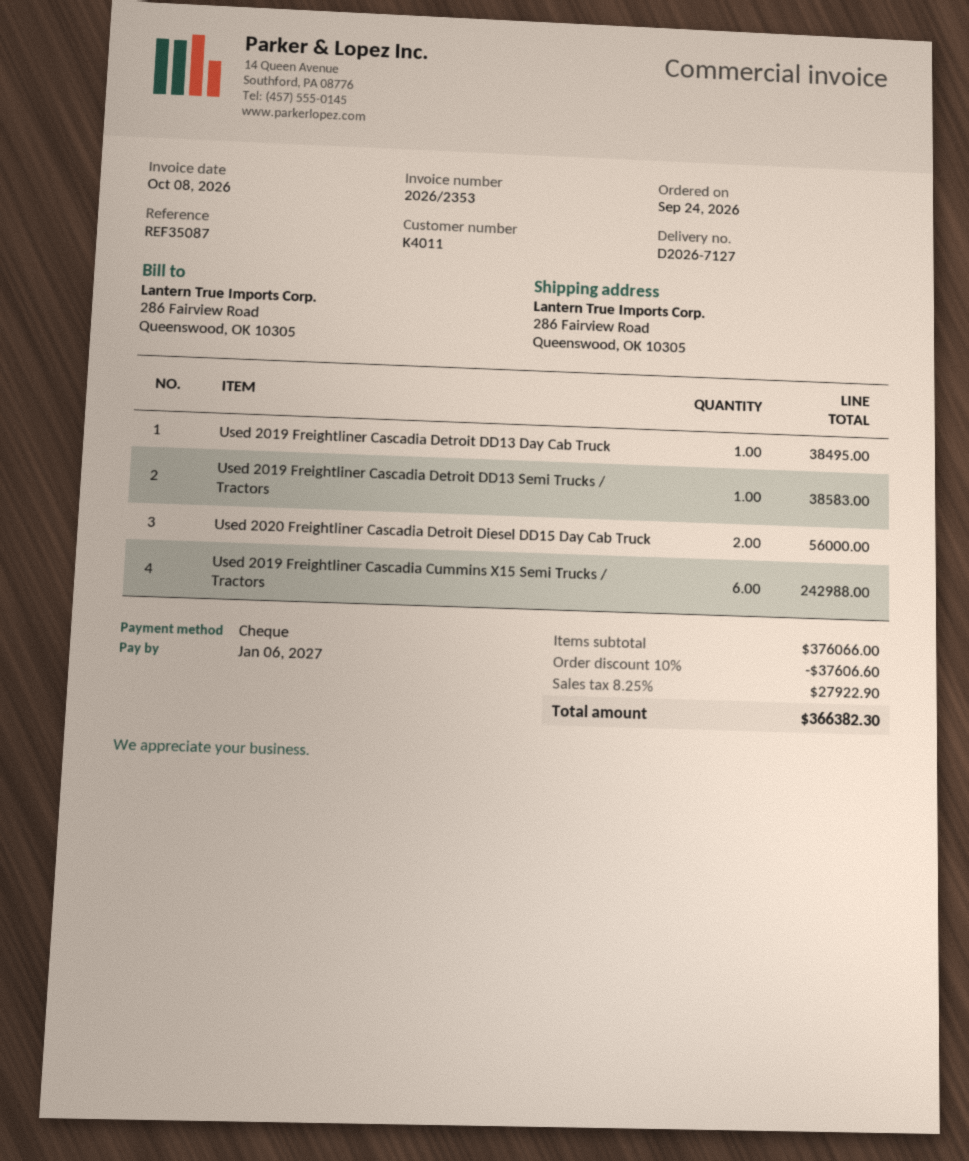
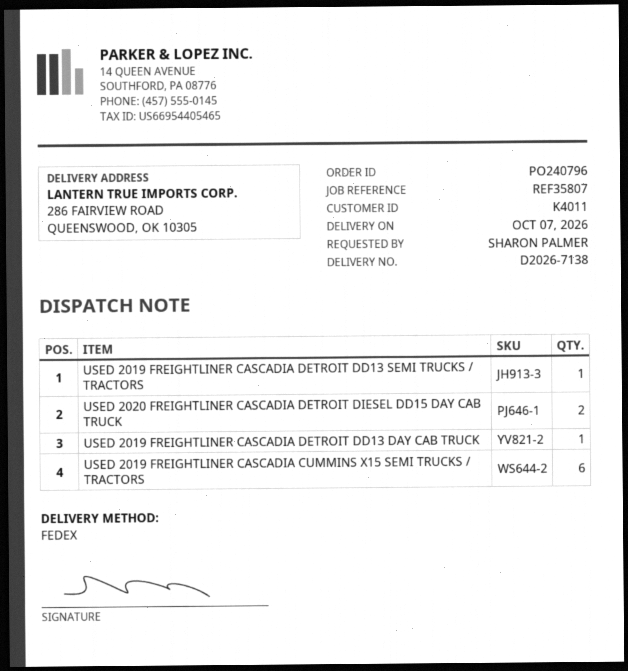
delivery note number: D2026-7127 -> D2026-7138
reference: REF35087 -> REF35807

